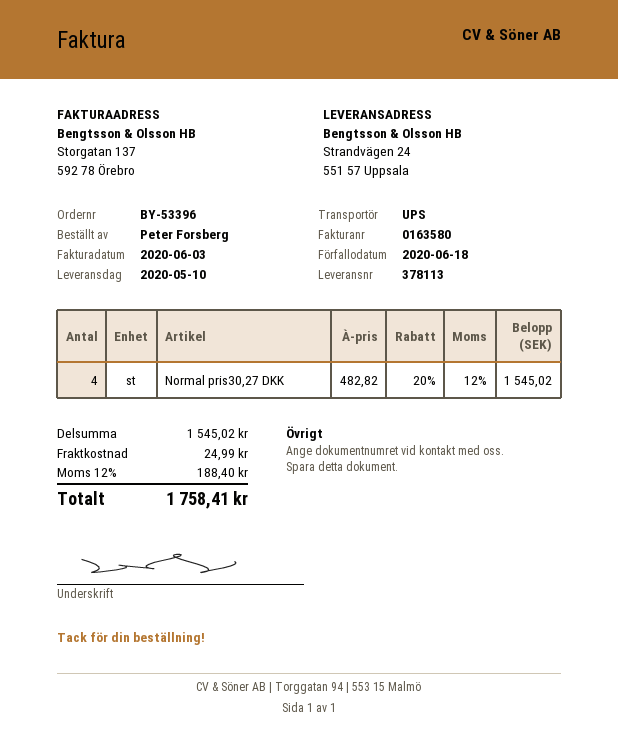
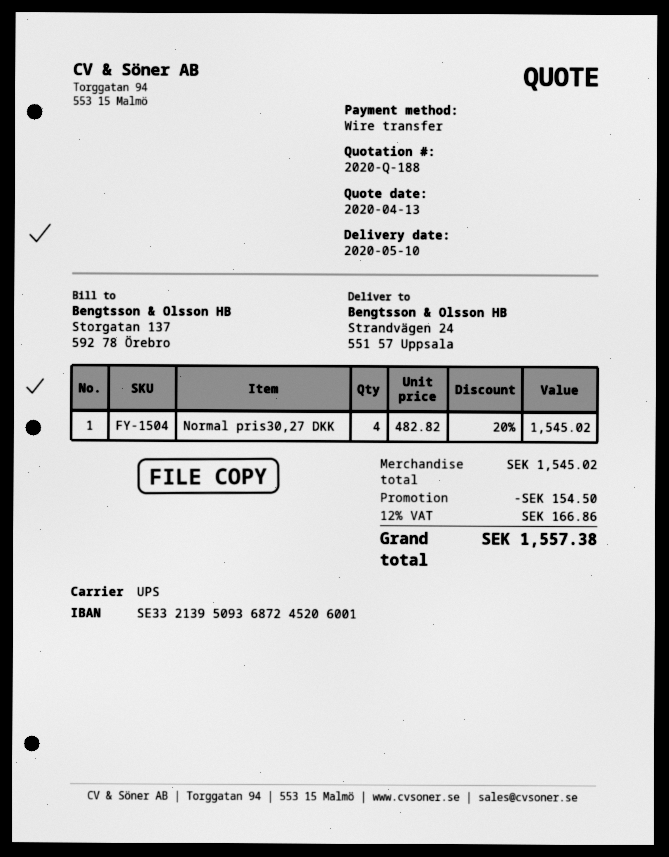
discount: none -> 154.50
shipping: 24.99 -> none
tax: 12% = 188.40 -> 12% = 166.86
total: 1758.41 -> 1557.38

